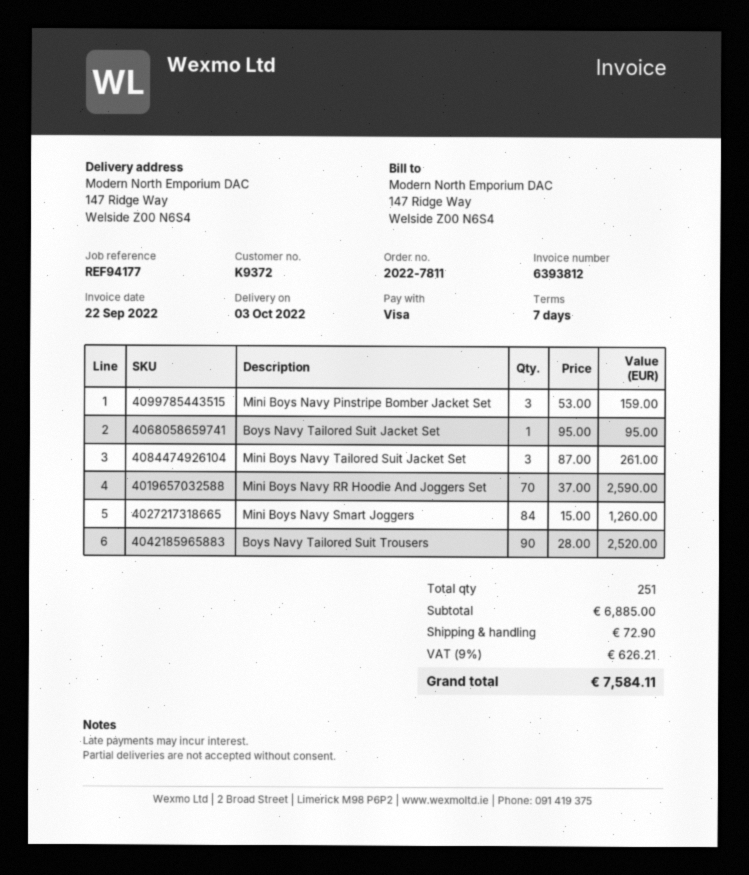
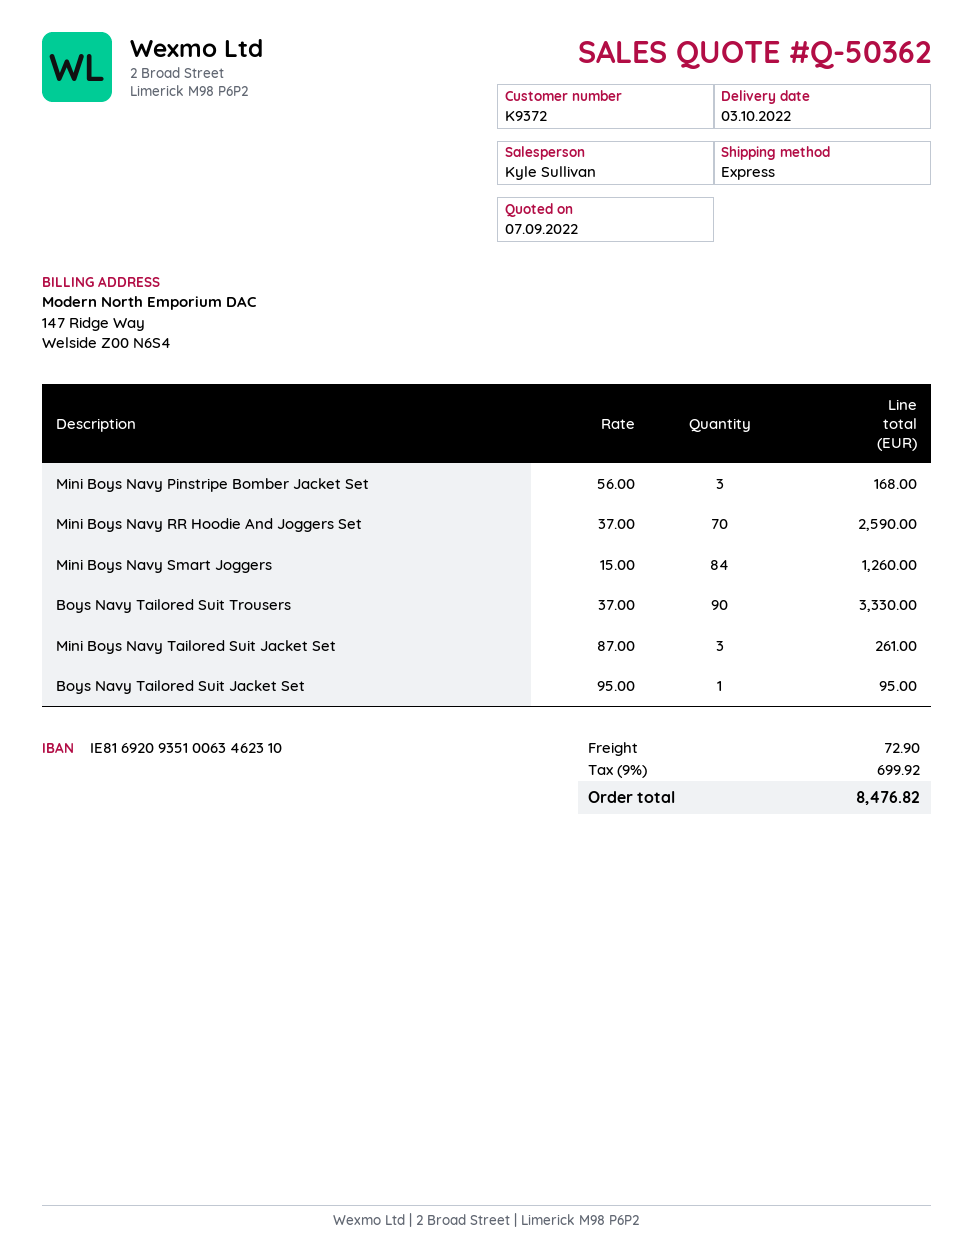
Mini Boys Navy Pinstripe Bomber Jacket Set: 3 x 53.00 = 159.00 -> 3 x 56.00 = 168.00
Boys Navy Tailored Suit Trousers: 90 x 28.00 = 2520.00 -> 90 x 37.00 = 3330.00
tax: 9% = 626.21 -> 9% = 699.92
total: 7584.11 -> 8476.82

